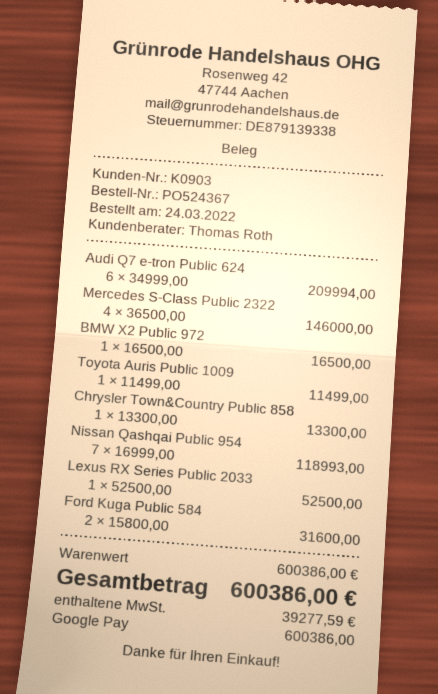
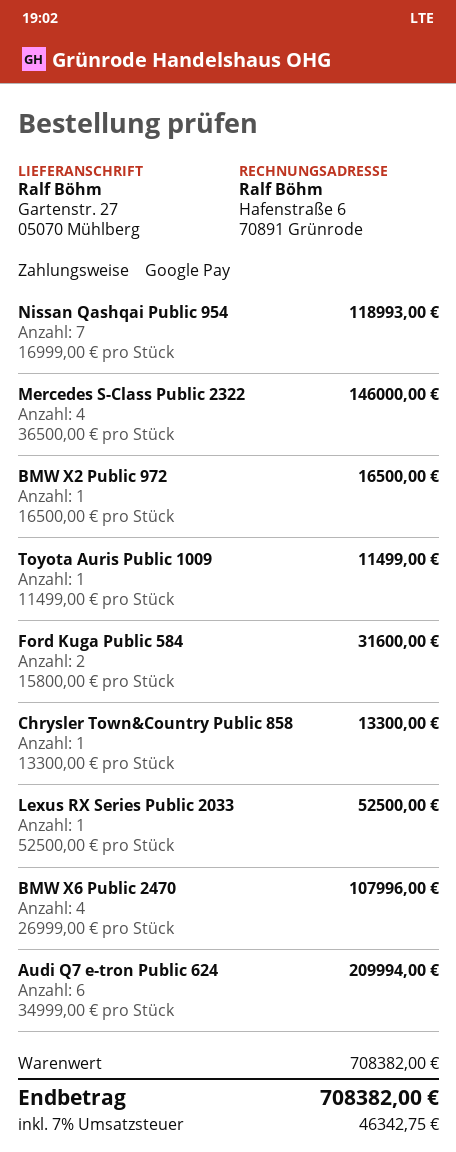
BMW X6 Public 2470: none -> 4 x 26999.00 = 107996.00
subtotal: 600386.00 -> 708382.00
tax: 39277.59 -> 46342.75
total: 600386.00 -> 708382.00

